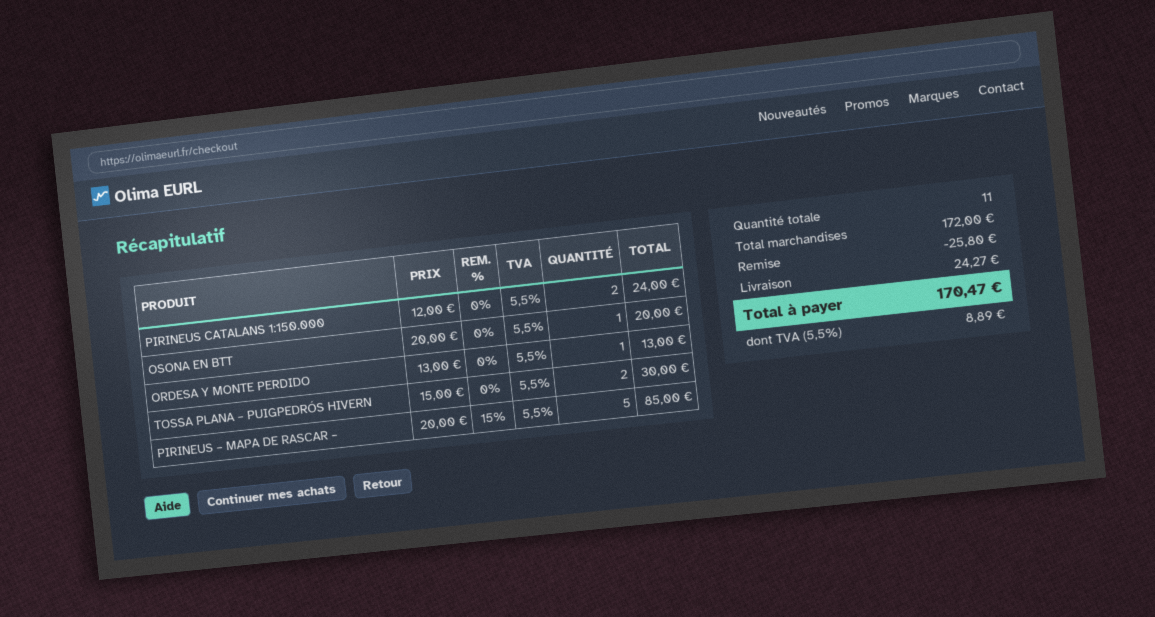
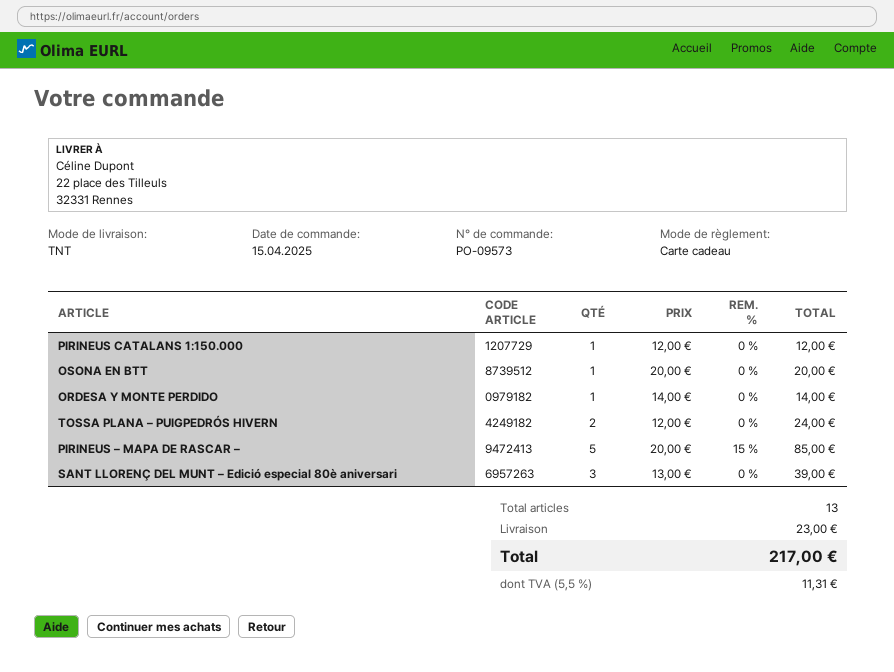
PIRINEUS CATALANS 1:150.000: 2 x 12.00 = 24.00 -> 1 x 12.00 = 12.00
ORDESA Y MONTE PERDIDO: 1 x 13.00 = 13.00 -> 1 x 14.00 = 14.00
TOSSA PLANA – PUIGPEDRÓS HIVERN: 2 x 15.00 = 30.00 -> 2 x 12.00 = 24.00
SANT LLORENÇ DEL MUNT – Edició especial 80è aniversari: none -> 3 x 13.00 = 39.00
total quantity: 11 -> 13
discount: 25.80 -> none
shipping: 24.27 -> 23.00
tax: 5.5% = 8.89 -> 5.5% = 11.31
total: 170.47 -> 217.00

